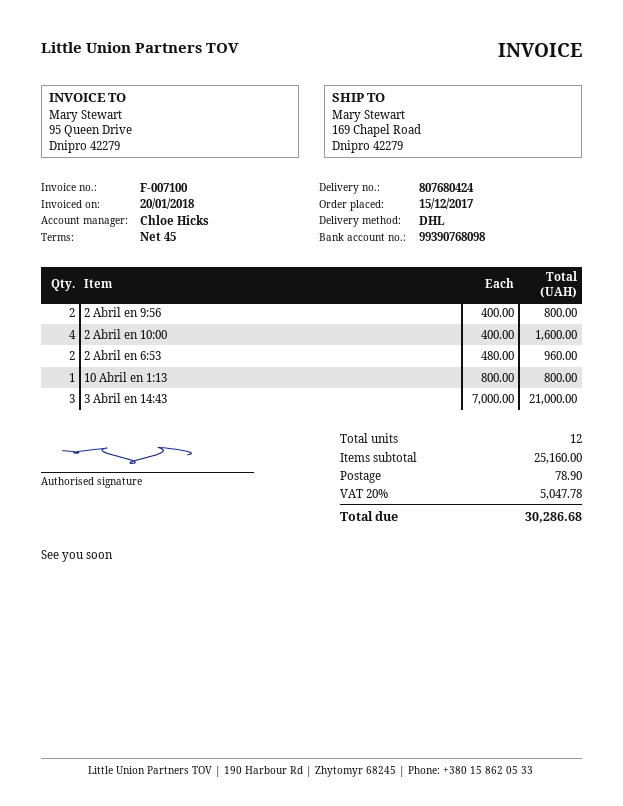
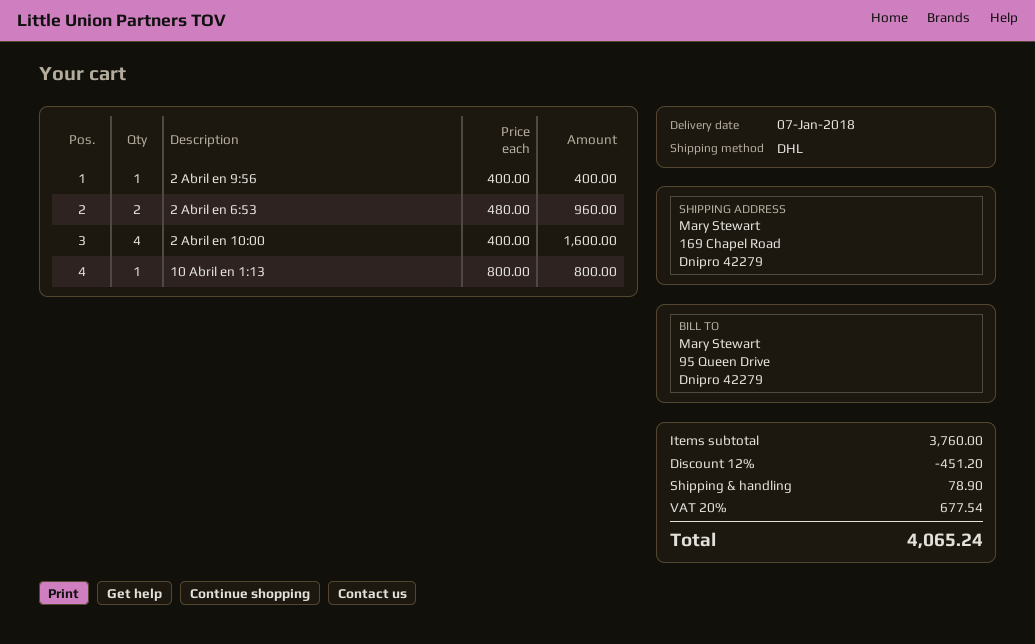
2 Abril en 9:56: 2 x 400.00 = 800.00 -> 1 x 400.00 = 400.00
3 Abril en 14:43: 3 x 7000.00 = 21000.00 -> none
subtotal: 25160.00 -> 3760.00
discount: none -> 12% = 451.20
tax: 20% = 5047.78 -> 20% = 677.54
total: 30286.68 -> 4065.24

